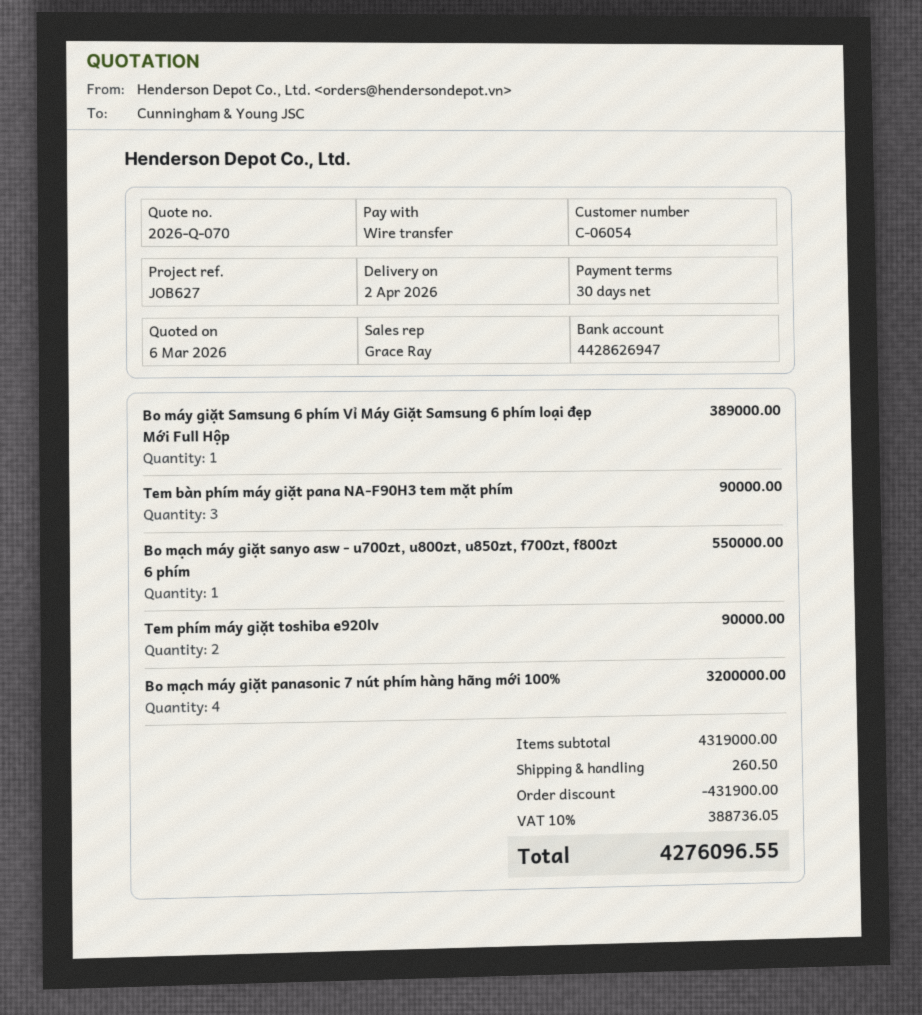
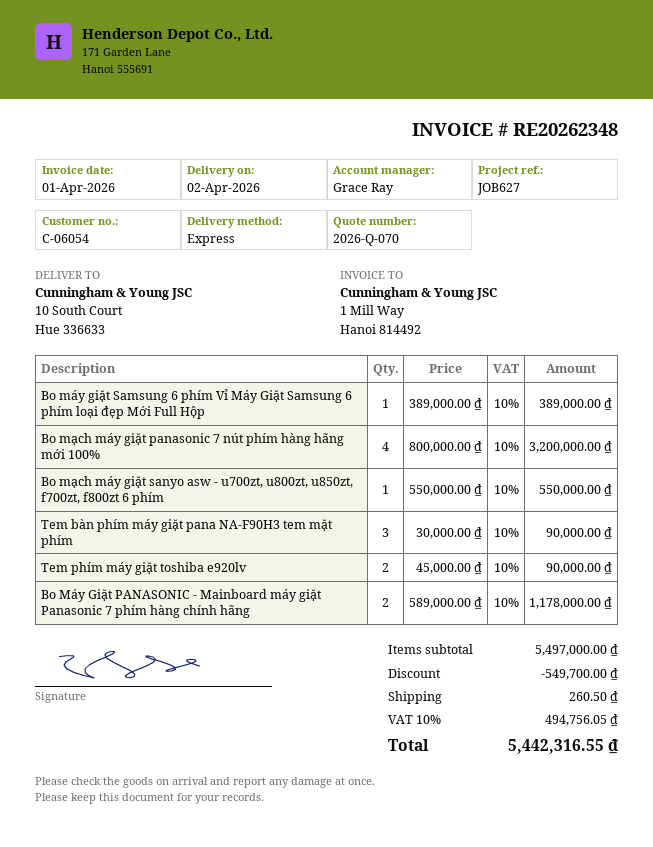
Bo Máy Giặt PANASONIC - Mainboard máy giặt Panasonic 7 phím hàng chính hãng: none -> 2 for 1178000.00
subtotal: 4319000.00 -> 5497000.00
discount: 431900.00 -> 549700.00
tax: 10% = 388736.05 -> 10% = 494756.05
total: 4276096.55 -> 5442316.55

